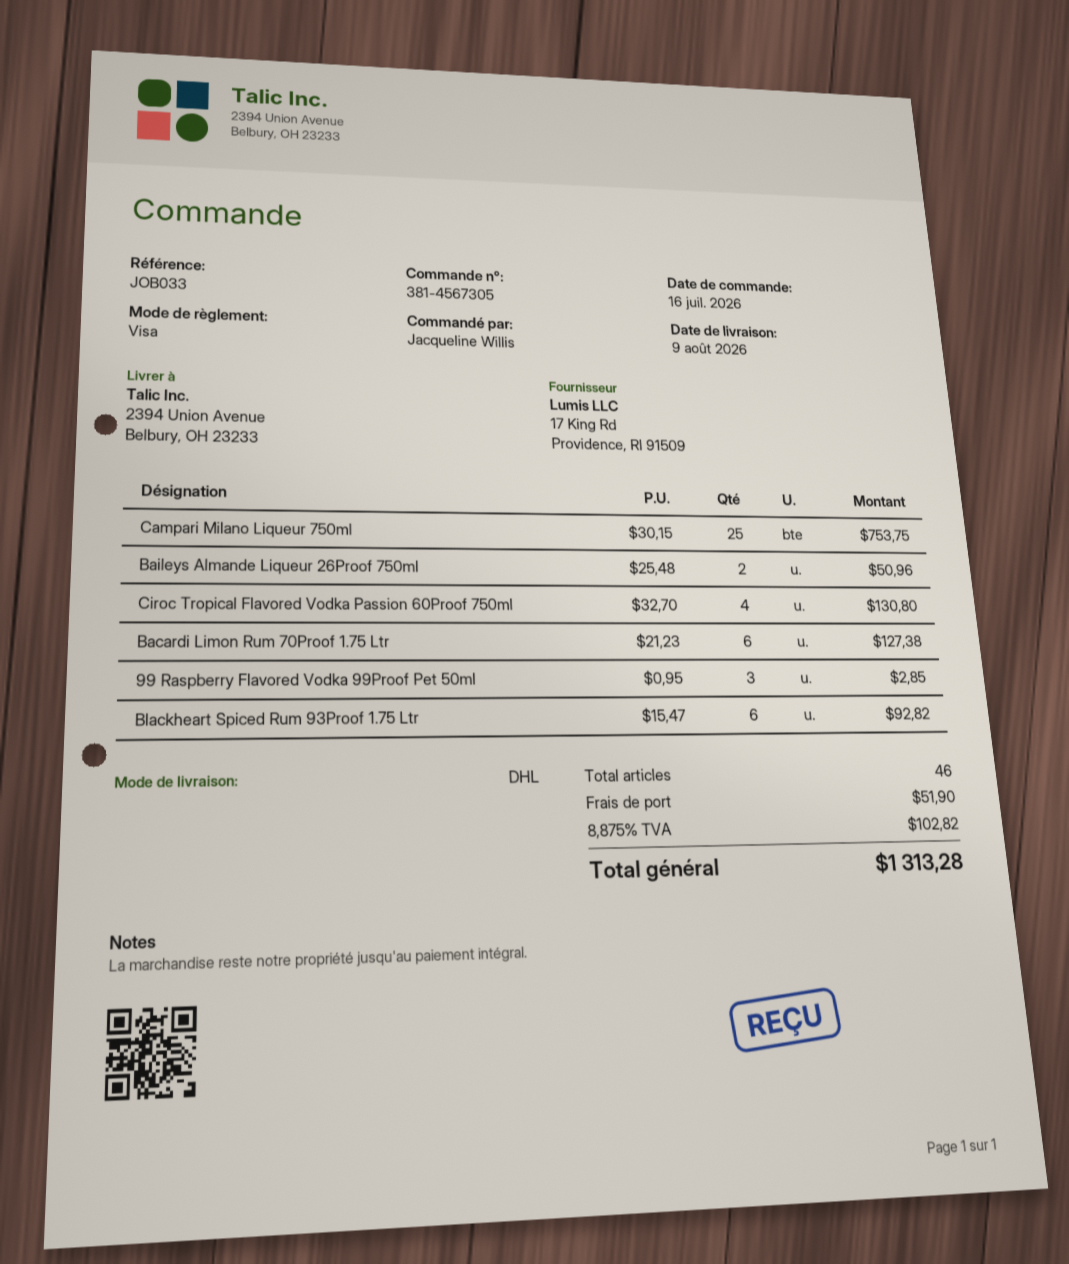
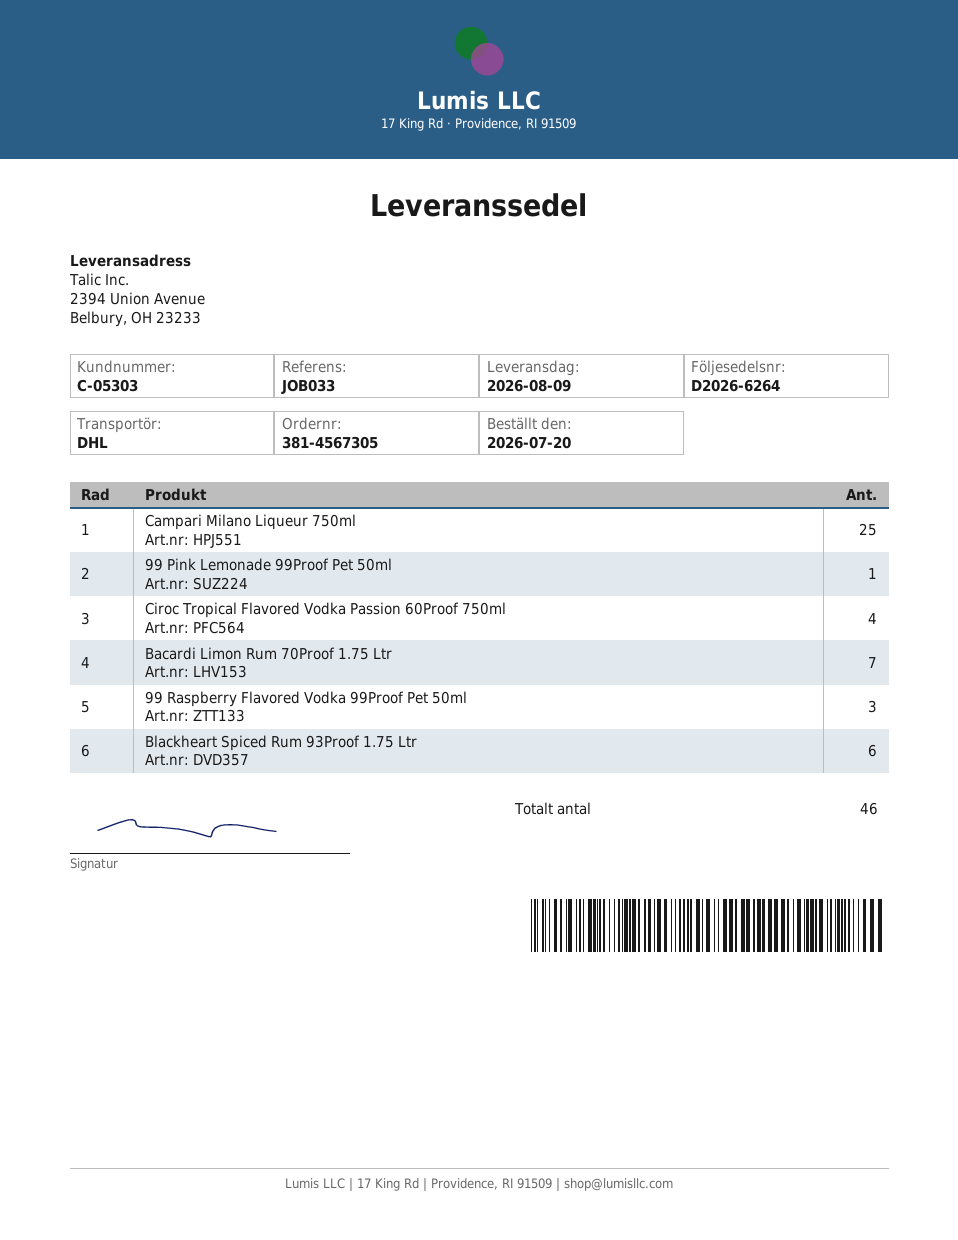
order date: 2026-07-16 -> 2026-07-20
Baileys Almande Liqueur 26Proof 750ml: 2 -> none
Bacardi Limon Rum 70Proof 1.75 Ltr: 6 -> 7
99 Pink Lemonade 99Proof Pet 50ml: none -> 1

